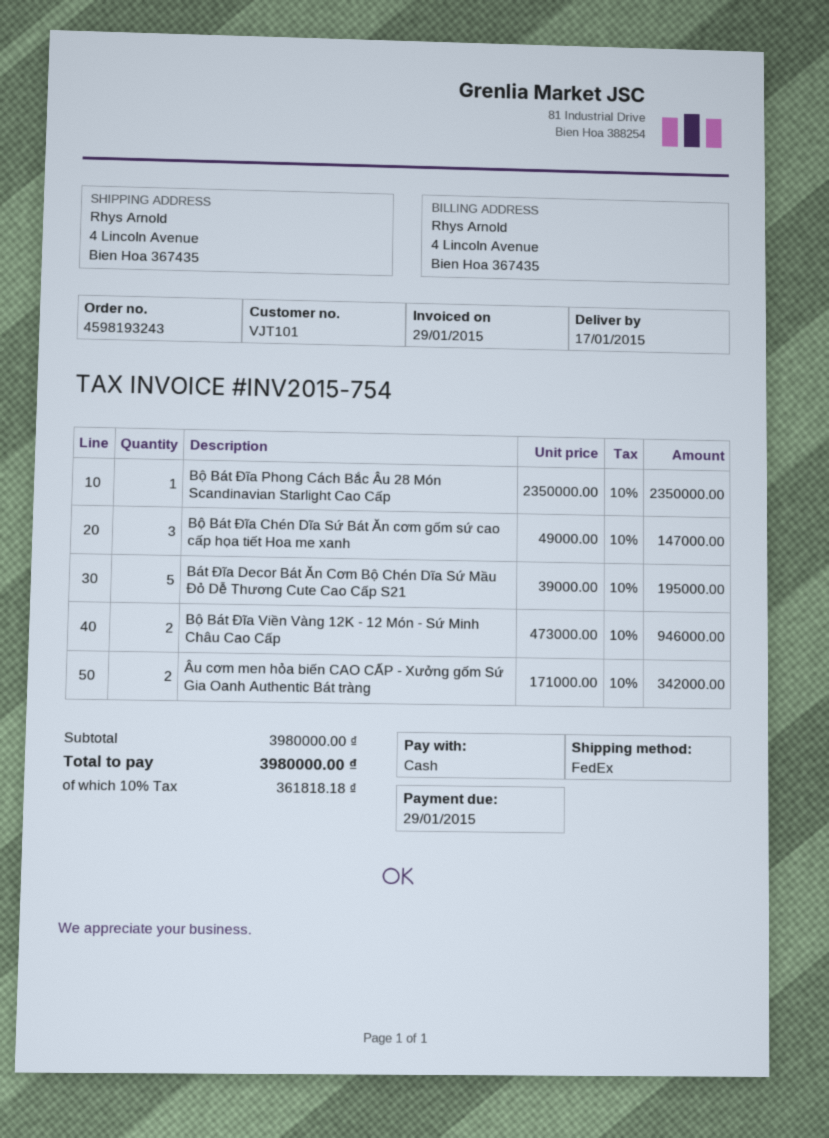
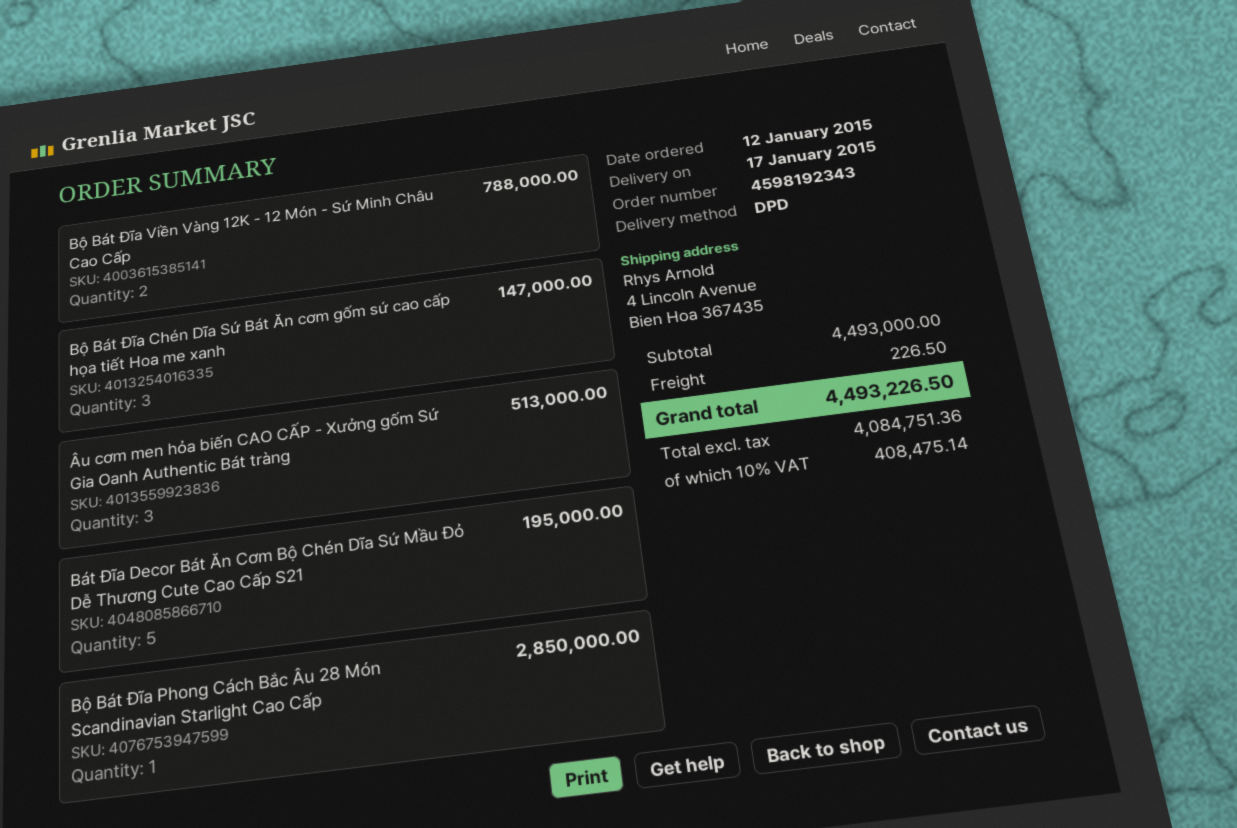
order number: 4598193243 -> 4598192343
shipping method: FedEx -> DPD
Bộ Bát Đĩa Phong Cách Bắc Âu 28 Món Scandinavian Starlight Cao Cấp: 1 for 2350000.00 -> 1 for 2850000.00
Bộ Bát Đĩa Viền Vàng 12K - 12 Món - Sứ Minh Châu Cao Cấp: 2 for 946000.00 -> 2 for 788000.00
Âu cơm men hỏa biến CAO CẤP - Xưởng gốm Sứ Gia Oanh Authentic Bát tràng: 2 for 342000.00 -> 3 for 513000.00
subtotal: 3980000.00 -> 4493000.00
shipping: none -> 226.50
tax: 10% = 361818.18 -> 10% = 408475.14
total: 3980000.00 -> 4493226.50

